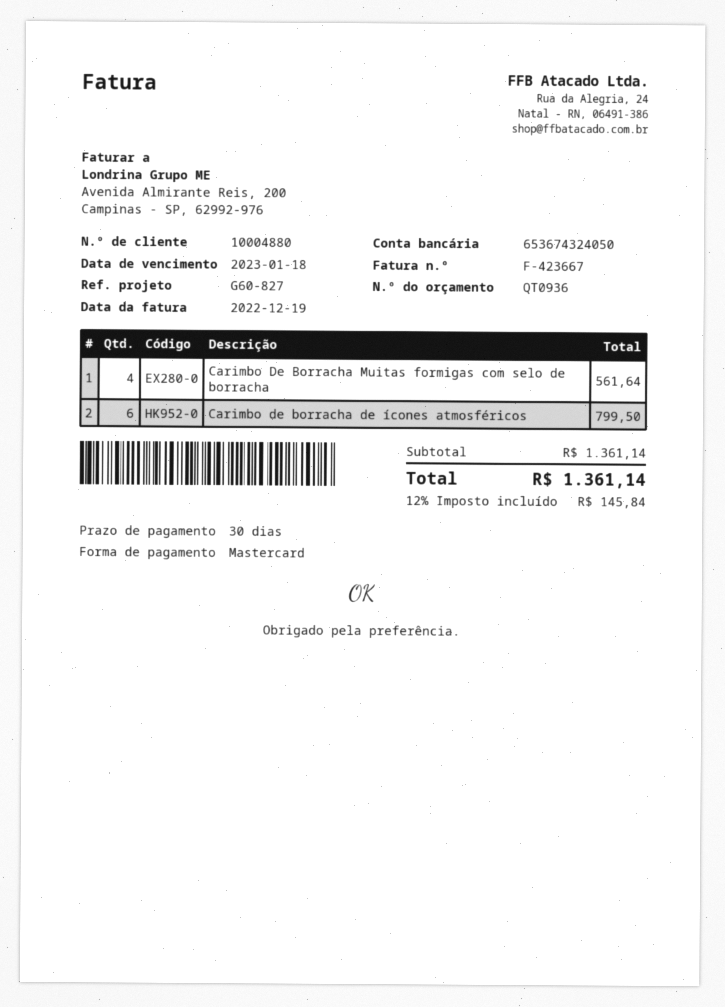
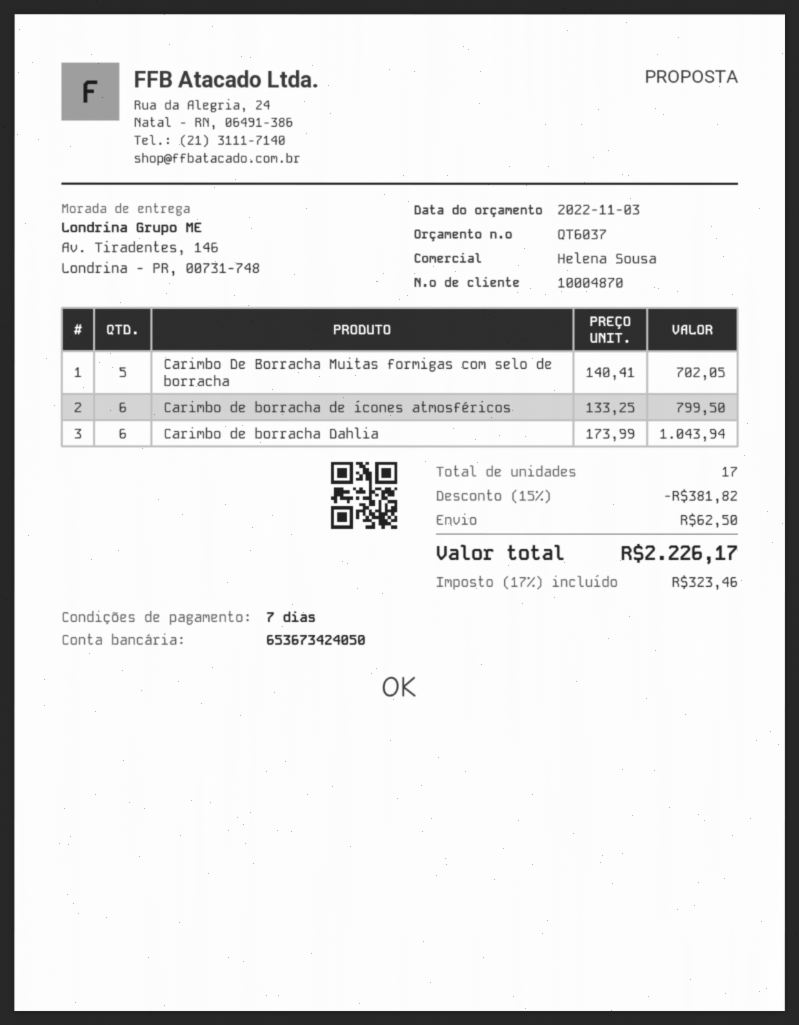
quote number: QT0936 -> QT6037
payment terms: 30 days -> 7 days
customer number: 10004880 -> 10004870
bank account: 653674324050 -> 653673424050
Carimbo De Borracha Muitas formigas com selo de borracha: 4 for 561.64 -> 5 for 702.05
Carimbo de borracha Dahlia: none -> 6 for 1043.94
discount: none -> 15% = 381.82
shipping: none -> 62.50
tax: 12% = 145.84 -> 17% = 323.46
total: 1361.14 -> 2226.17

